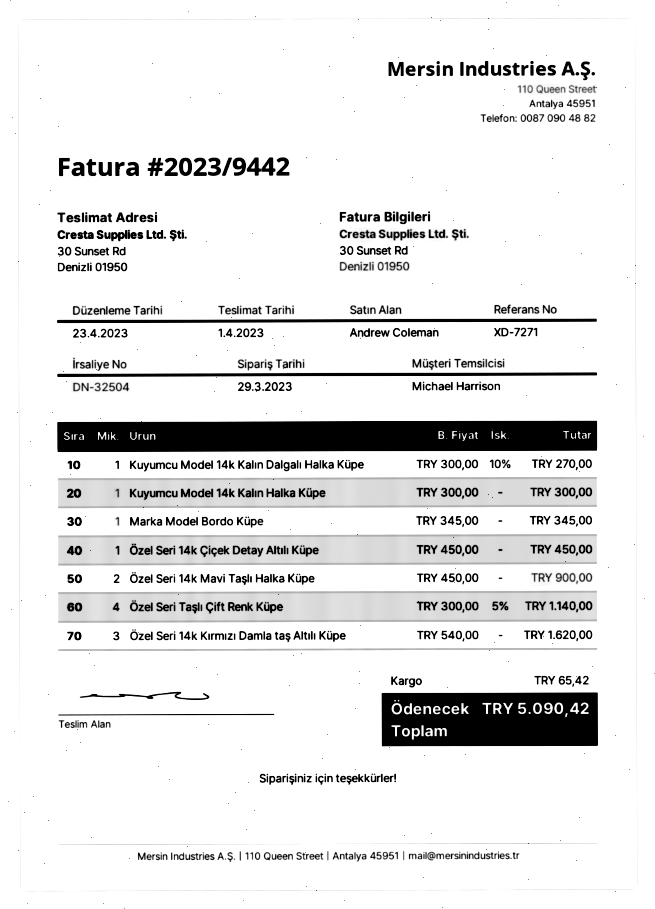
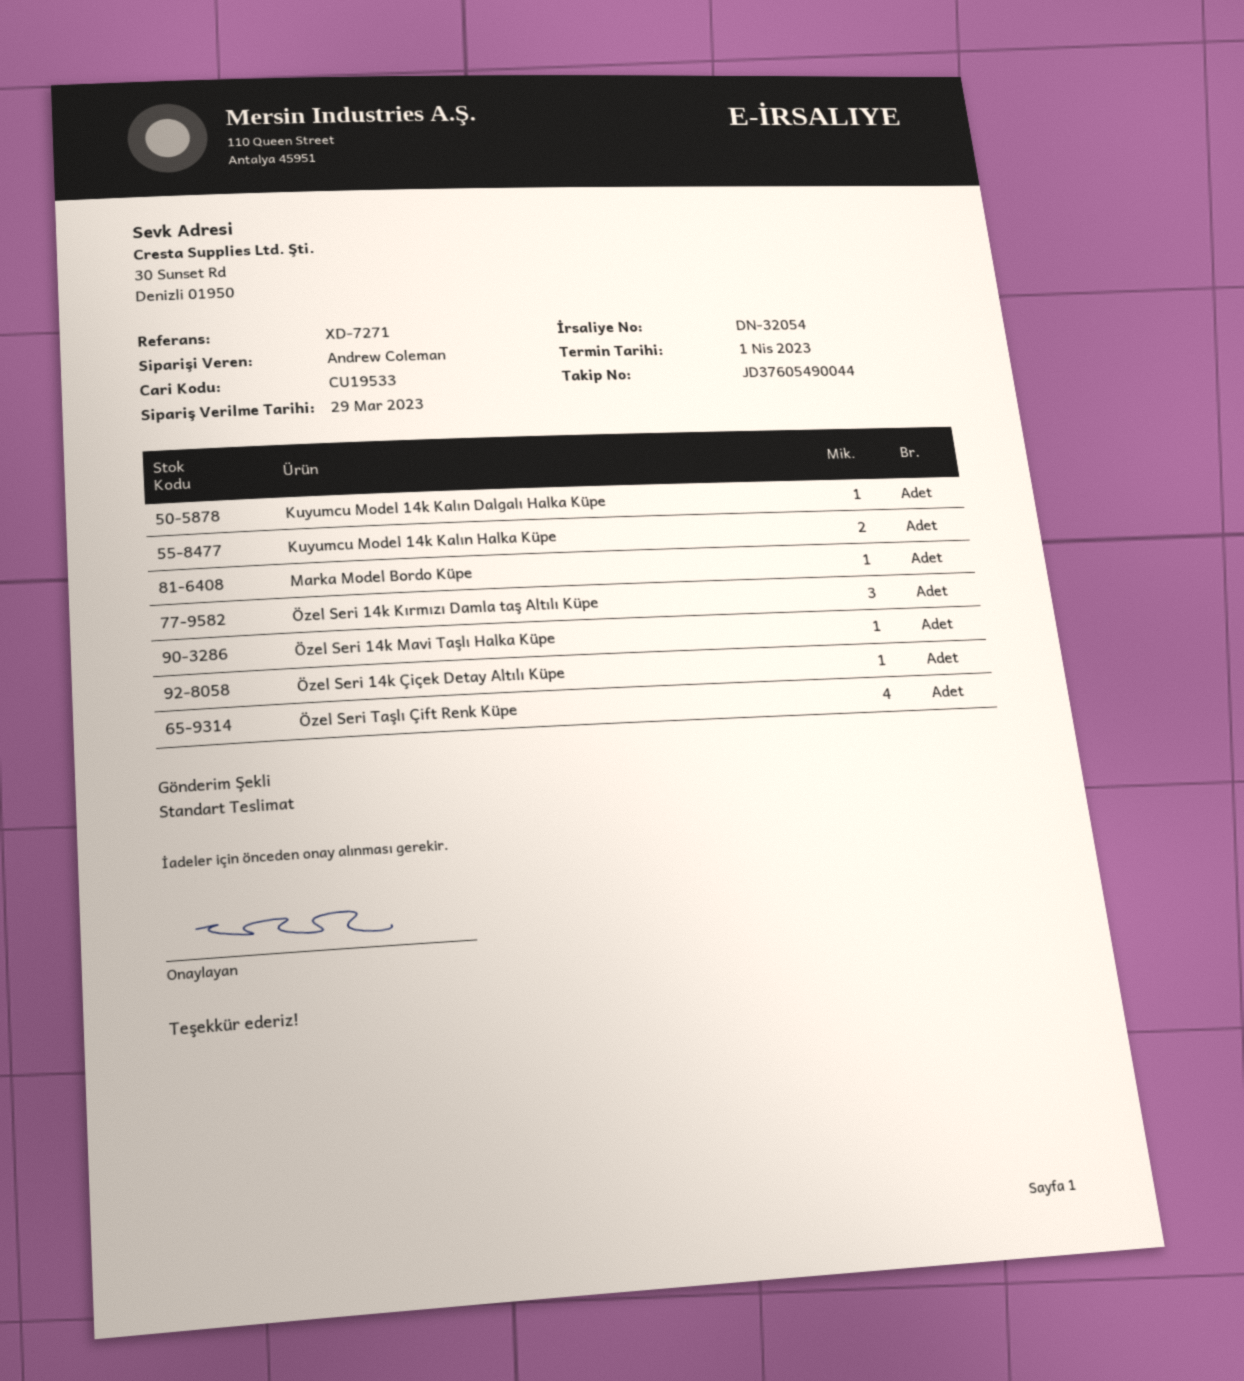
delivery note number: DN-32504 -> DN-32054
Kuyumcu Model 14k Kalın Halka Küpe: 1 -> 2
Özel Seri 14k Mavi Taşlı Halka Küpe: 2 -> 1

